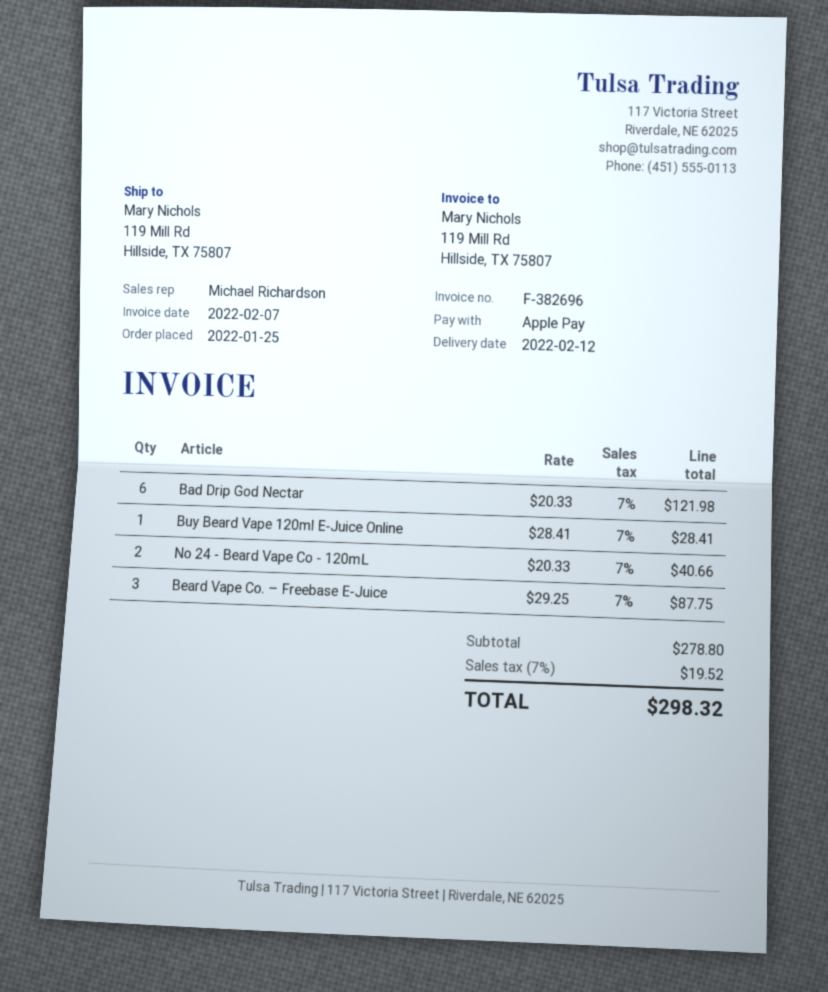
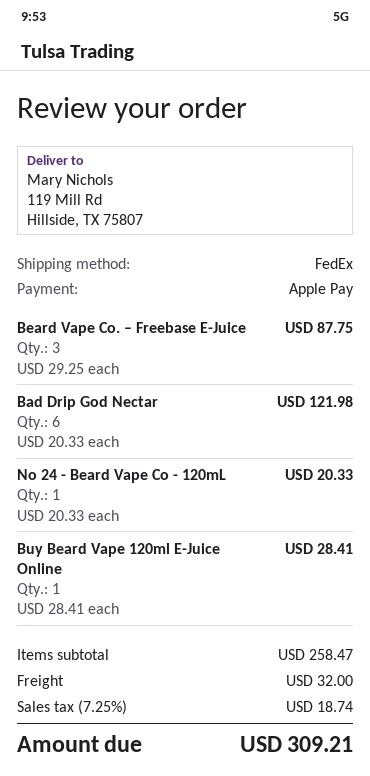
No 24 - Beard Vape Co - 120mL: 2 x 20.33 = 40.66 -> 1 x 20.33 = 20.33
subtotal: 278.80 -> 258.47
shipping: none -> 32.00
tax: 7% = 19.52 -> 7.25% = 18.74
total: 298.32 -> 309.21

